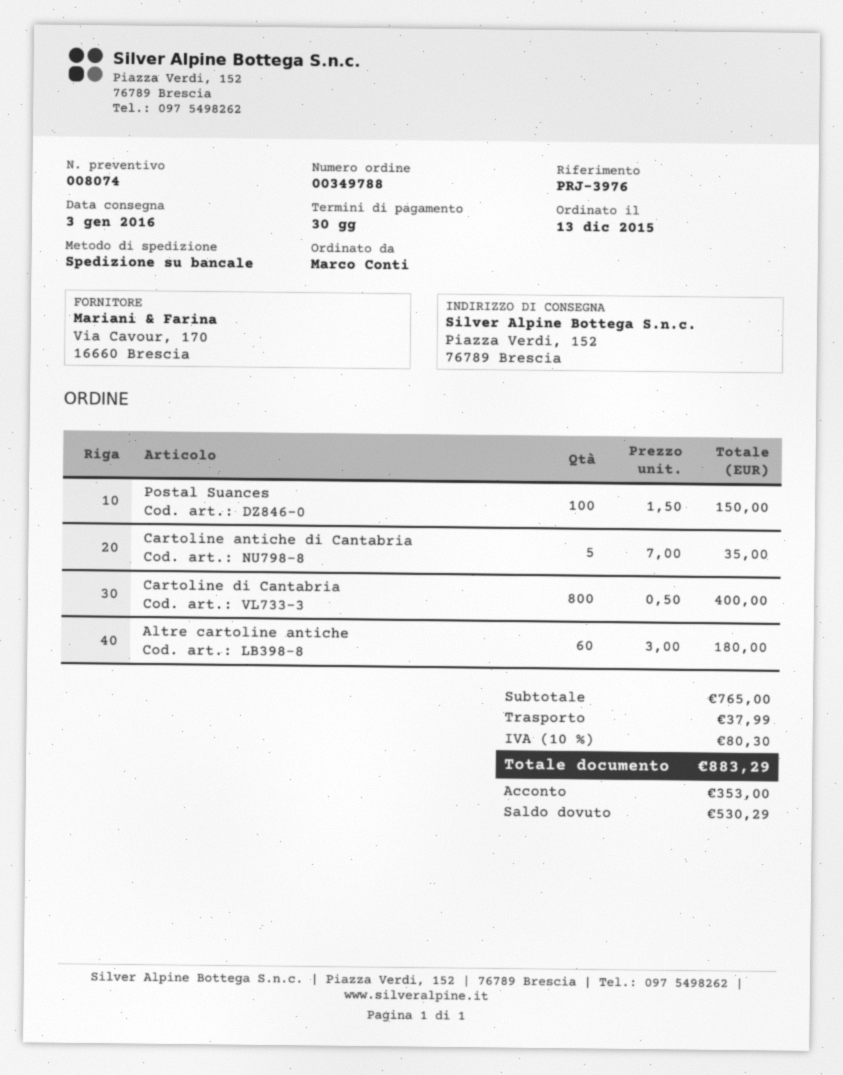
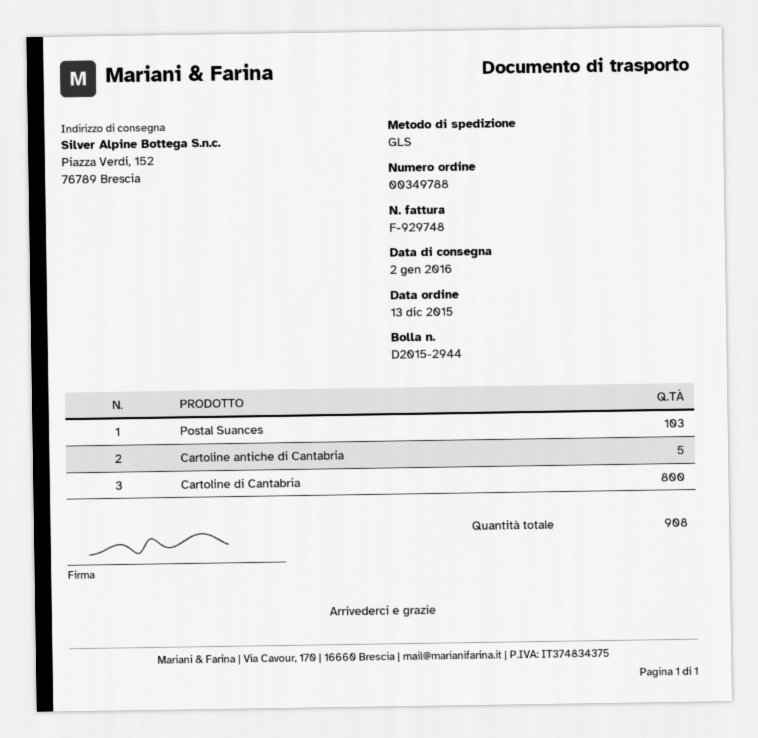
delivery date: 2016-01-03 -> 2016-01-02
shipping method: pallet freight -> GLS
Postal Suances: 100 -> 103
Altre cartoline antiche: 60 -> none

